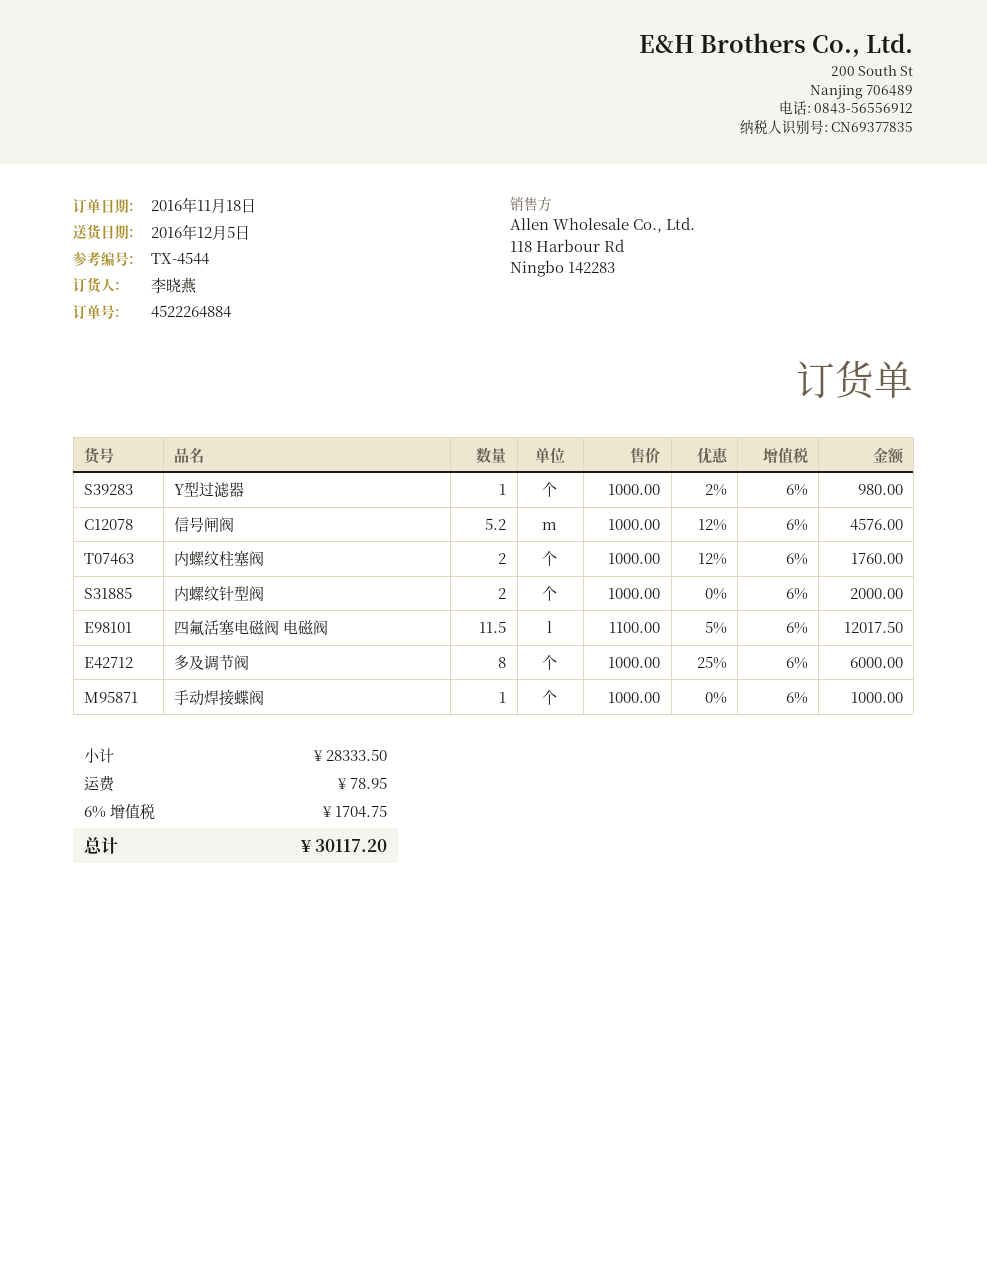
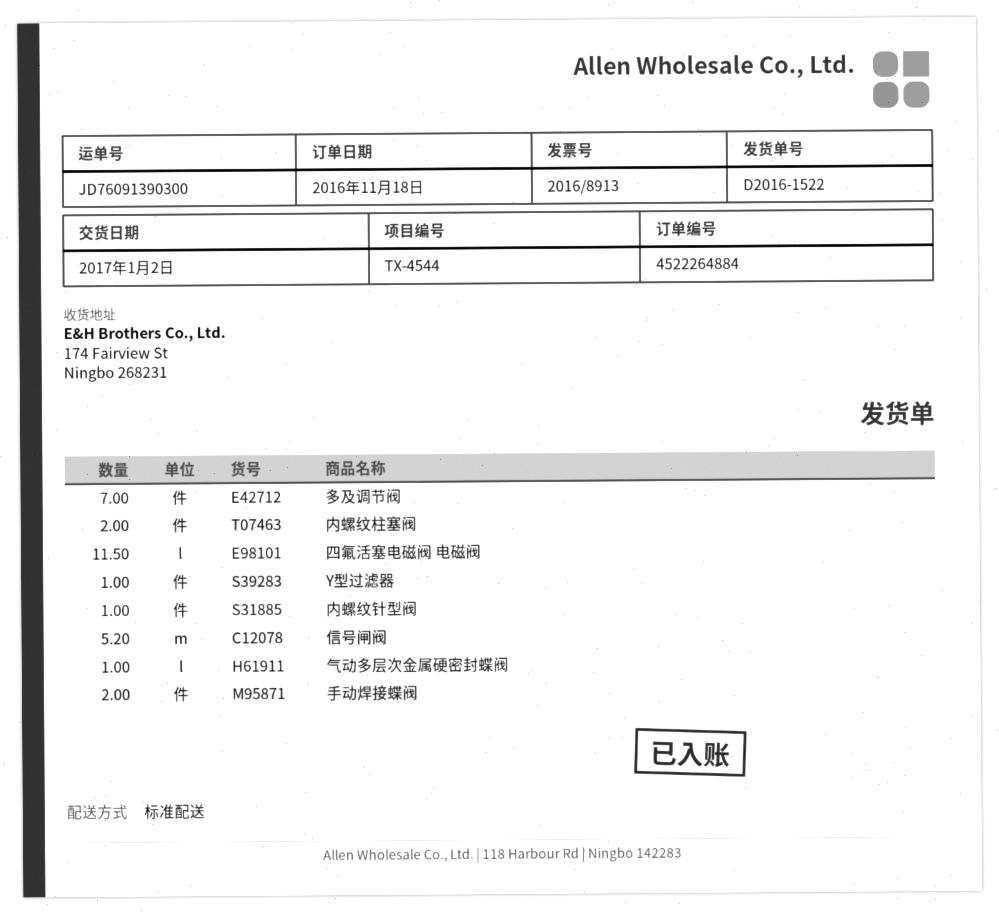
delivery date: 2016-12-05 -> 2017-01-02
内螺纹针型阀: 2 -> 1
多及调节阀: 8 -> 7
手动焊接蝶阀: 1 -> 2
气动多层次金属硬密封蝶阀: none -> 1

